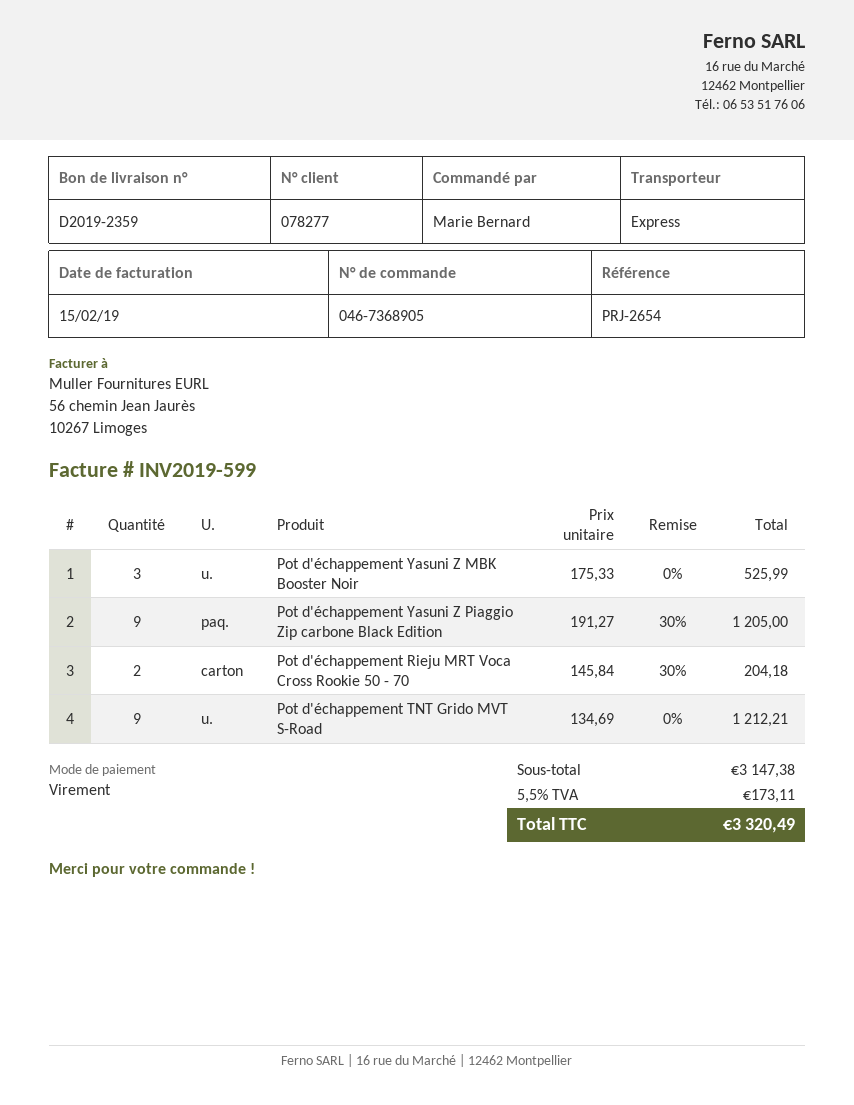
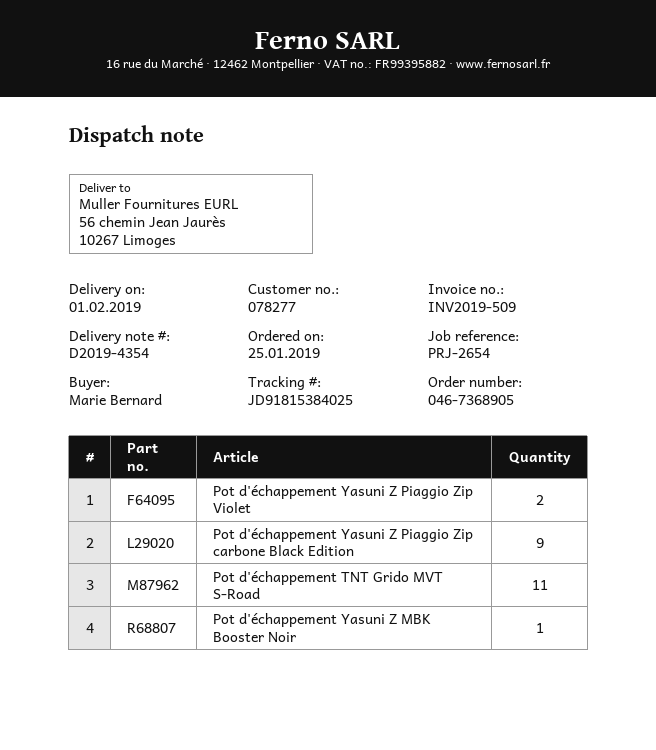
delivery note number: D2019-2359 -> D2019-4354
invoice number: INV2019-599 -> INV2019-509
Pot d'échappement Yasuni Z MBK Booster Noir: 3 -> 1
Pot d'échappement Rieju MRT Voca Cross Rookie 50 - 70: 2 -> none
Pot d'échappement TNT Grido MVT S-Road: 9 -> 11
Pot d'échappement Yasuni Z Piaggio Zip Violet: none -> 2

